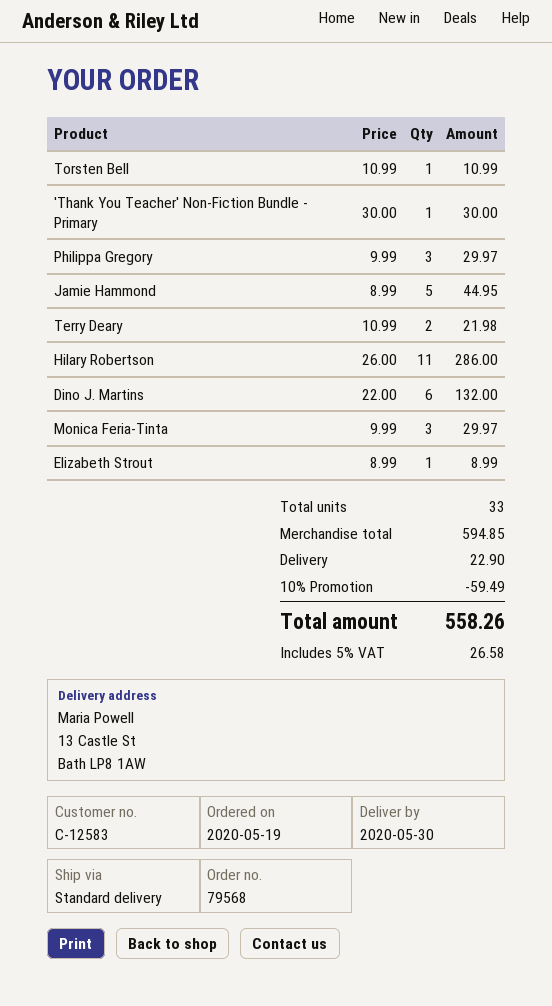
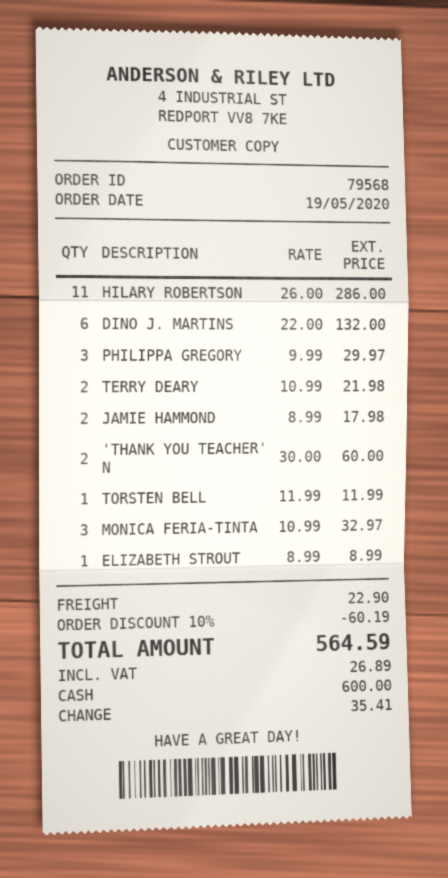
Torsten Bell: 1 x 10.99 = 10.99 -> 1 x 11.99 = 11.99
'Thank You Teacher' Non-Fiction Bundle - Primary: 1 x 30.00 = 30.00 -> 2 x 30.00 = 60.00
Jamie Hammond: 5 x 8.99 = 44.95 -> 2 x 8.99 = 17.98
Monica Feria-Tinta: 3 x 9.99 = 29.97 -> 3 x 10.99 = 32.97
discount: 10% = 59.49 -> 10% = 60.19
tax: 26.58 -> 26.89
total: 558.26 -> 564.59

